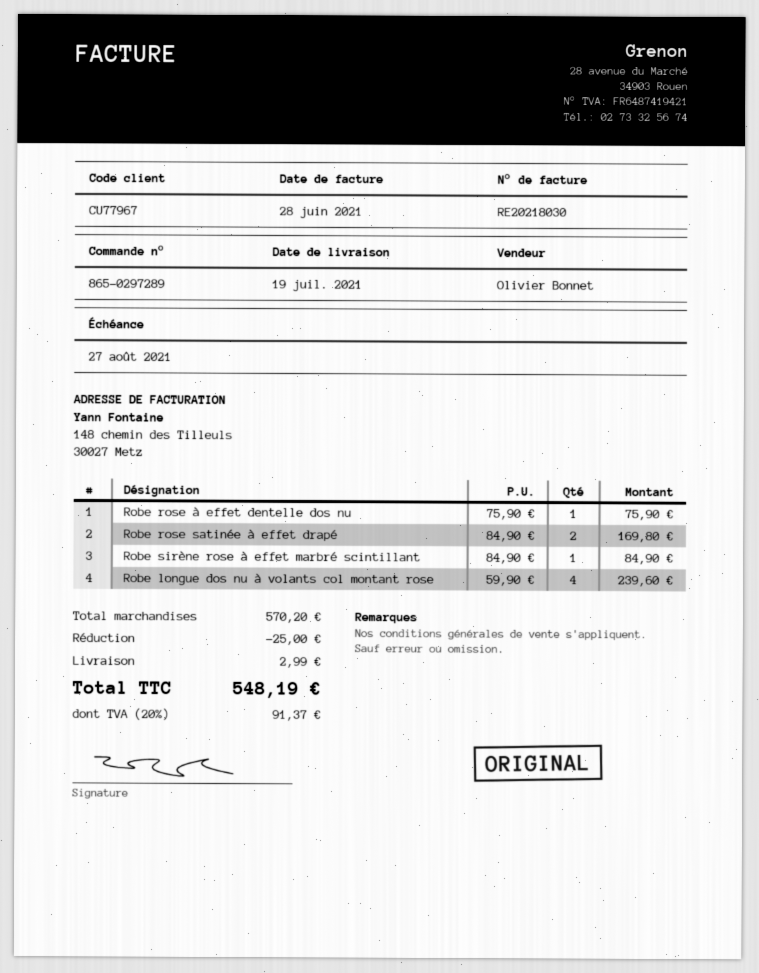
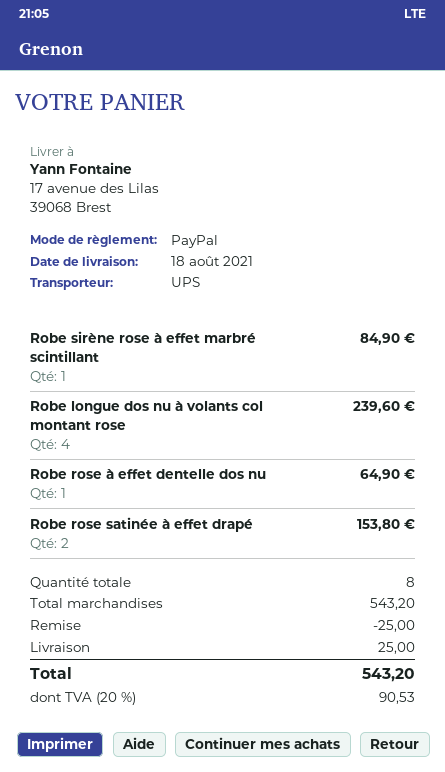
delivery date: 2021-07-19 -> 2021-08-18
Robe rose à effet dentelle dos nu: 1 for 75.90 -> 1 for 64.90
Robe rose satinée à effet drapé: 2 for 169.80 -> 2 for 153.80
subtotal: 570.20 -> 543.20
shipping: 2.99 -> 25.00
tax: 20% = 91.37 -> 20% = 90.53
total: 548.19 -> 543.20

